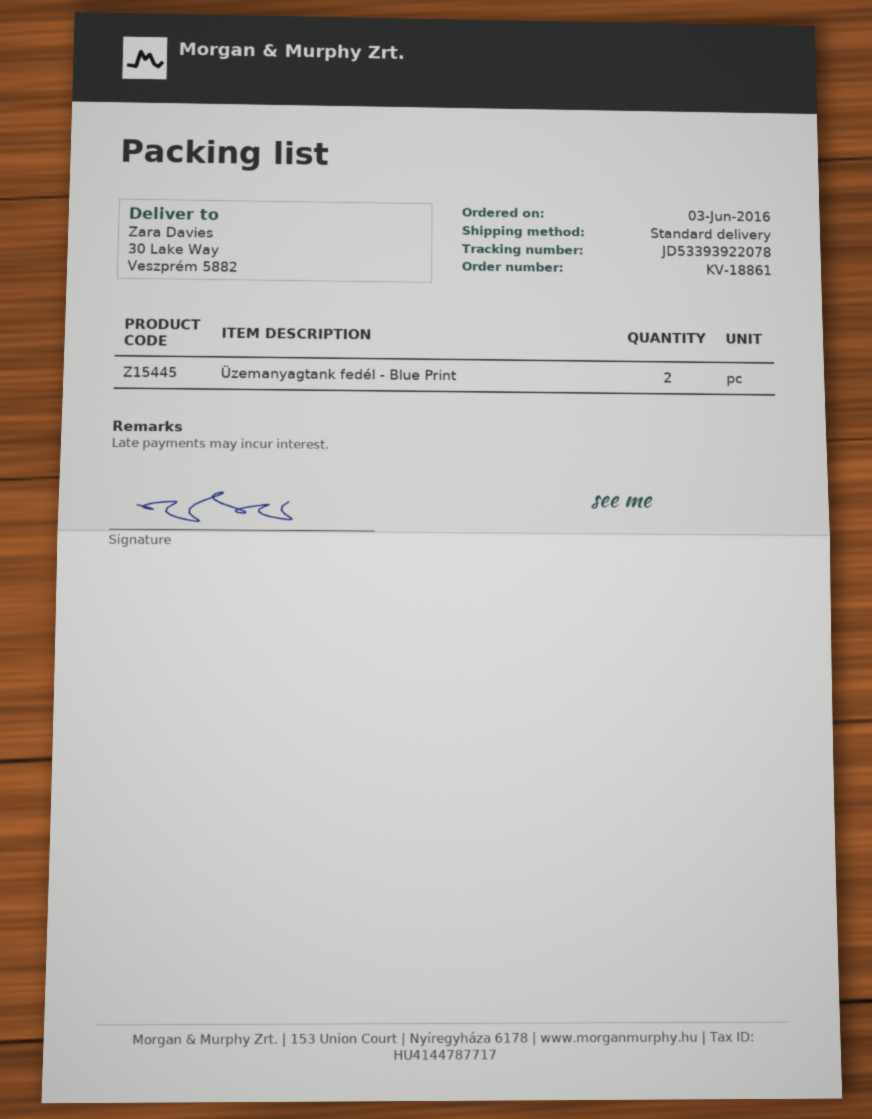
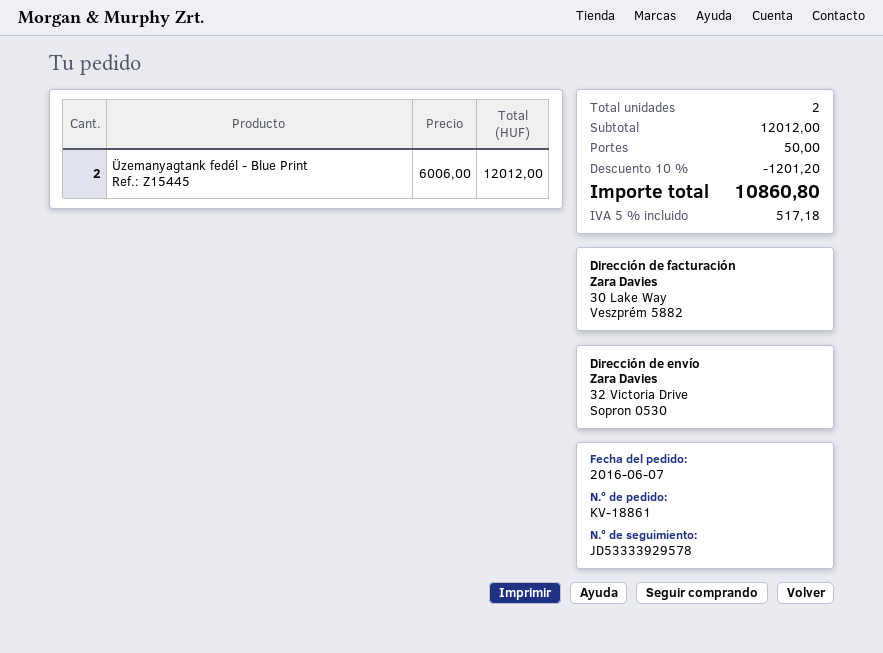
order date: 2016-06-03 -> 2016-06-07
tracking number: JD53393922078 -> JD53333929578
ship to: 30 Lake Way, Veszprém 5882 -> 32 Victoria Drive, Sopron 0530

